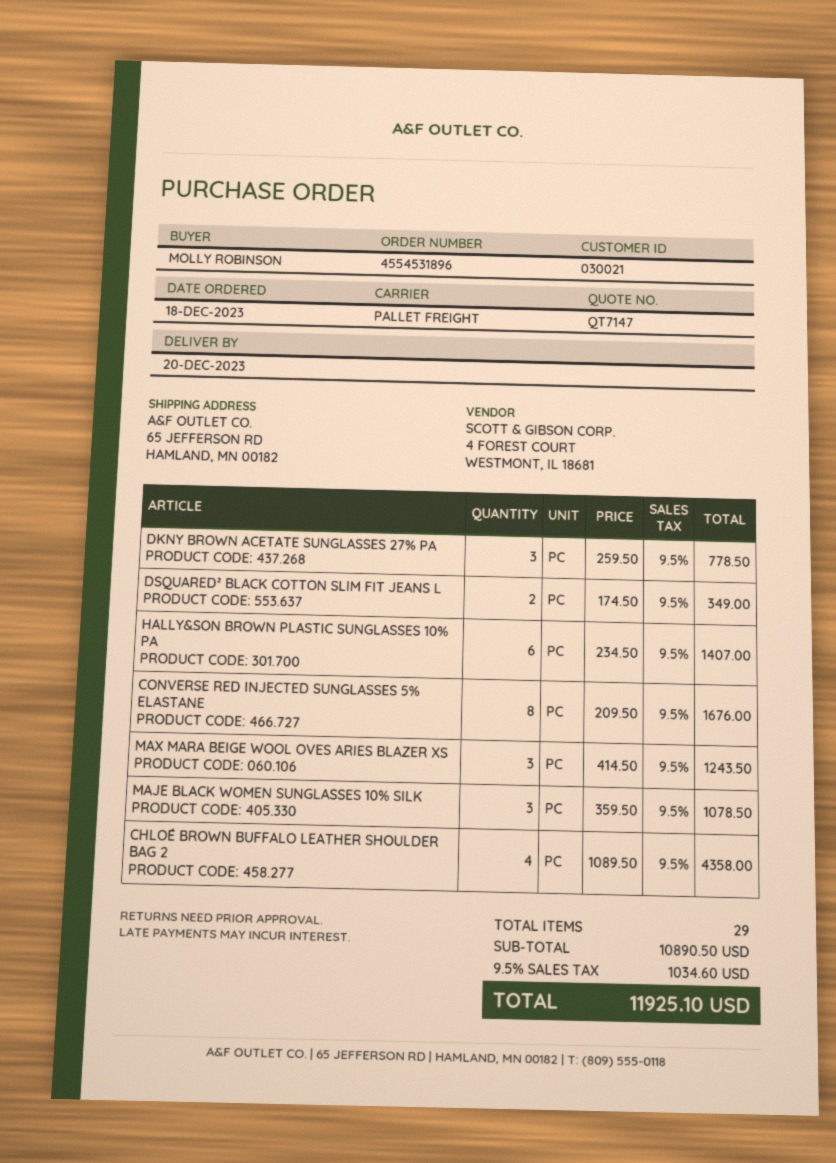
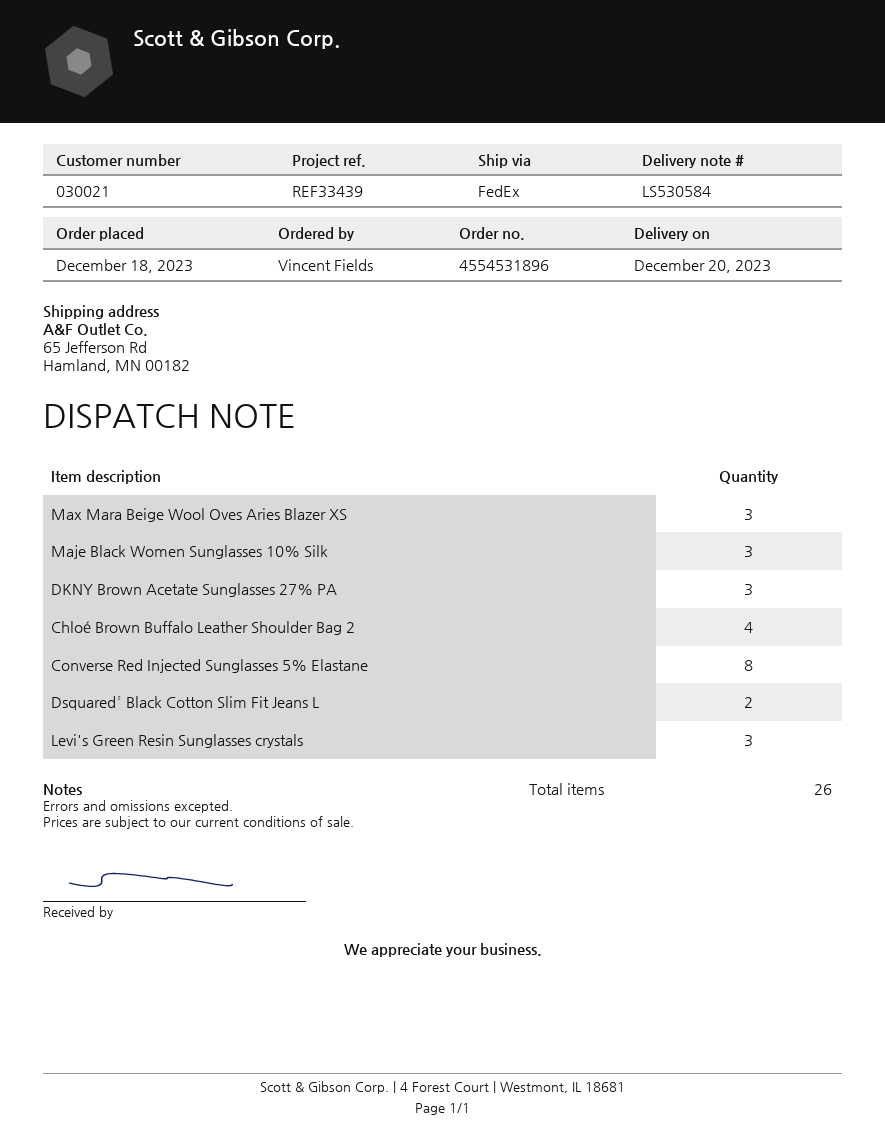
ordered by: MOLLY ROBINSON -> Vincent Fields
shipping method: pallet freight -> FedEx
HALLY&SON BROWN PLASTIC SUNGLASSES 10% PA: 6 -> none
Levi's Green Resin Sunglasses crystals: none -> 3
total quantity: 29 -> 26

